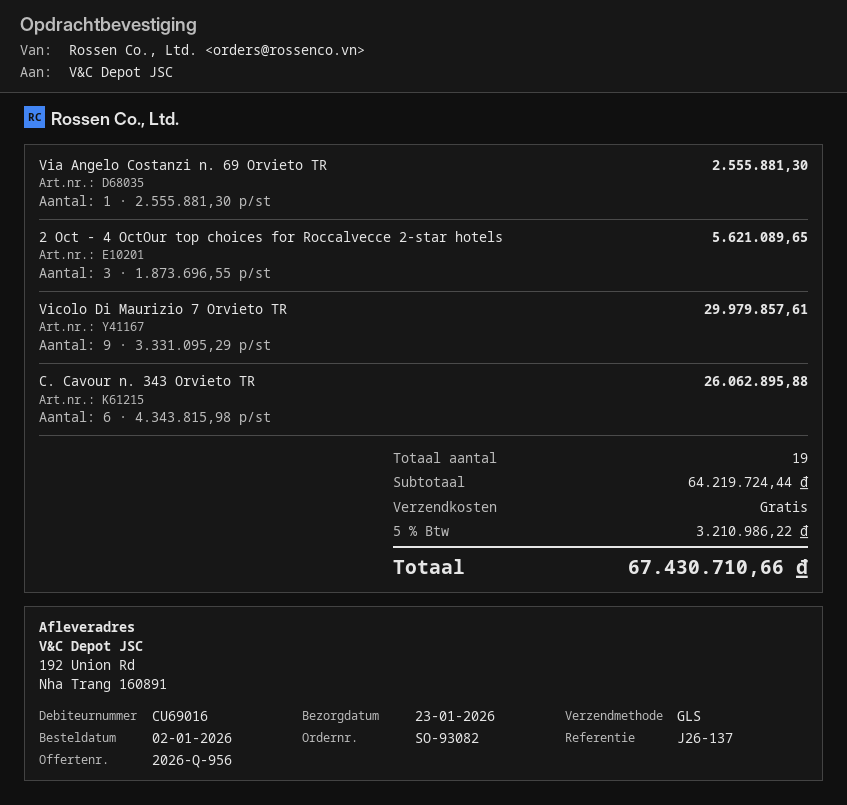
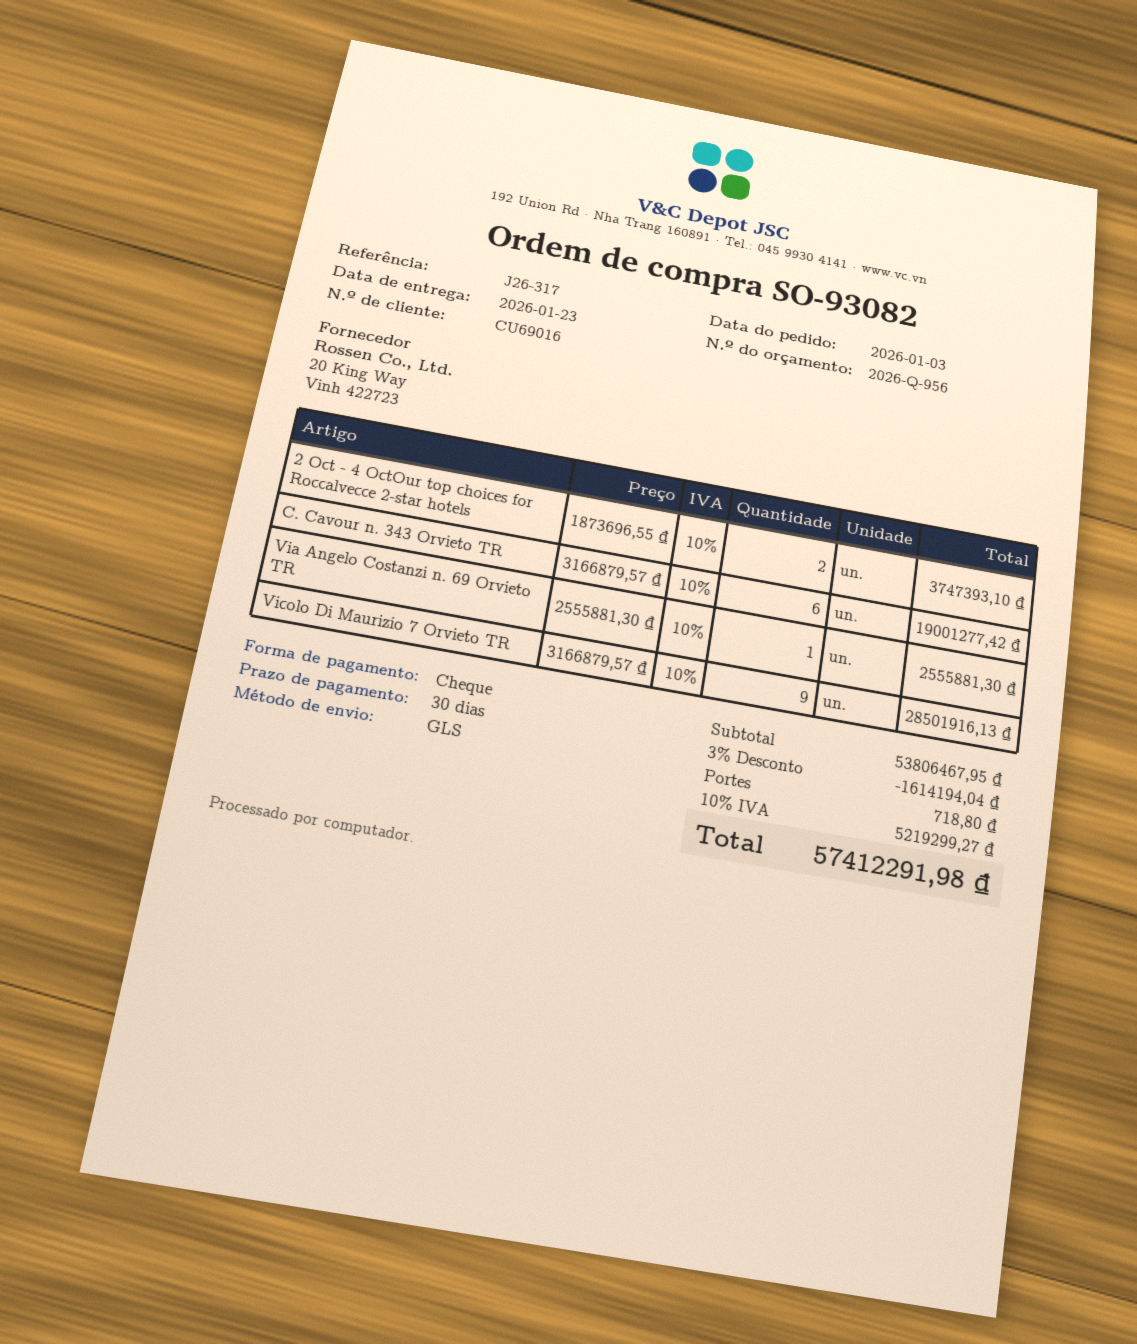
order date: 2026-01-02 -> 2026-01-03
reference: J26-137 -> J26-317
2 Oct - 4 OctOur top choices for Roccalvecce 2-star hotels: 3 x 1873696.55 = 5621089.65 -> 2 x 1873696.55 = 3747393.10
Vicolo Di Maurizio 7 Orvieto TR: 9 x 3331095.29 = 29979857.61 -> 9 x 3166879.57 = 28501916.13
C. Cavour n. 343 Orvieto TR: 6 x 4343815.98 = 26062895.88 -> 6 x 3166879.57 = 19001277.42
subtotal: 64219724.44 -> 53806467.95
discount: none -> 3% = 1614194.04
shipping: 0.00 -> 718.80
tax: 5% = 3210986.22 -> 10% = 5219299.27
total: 67430710.66 -> 57412291.98

